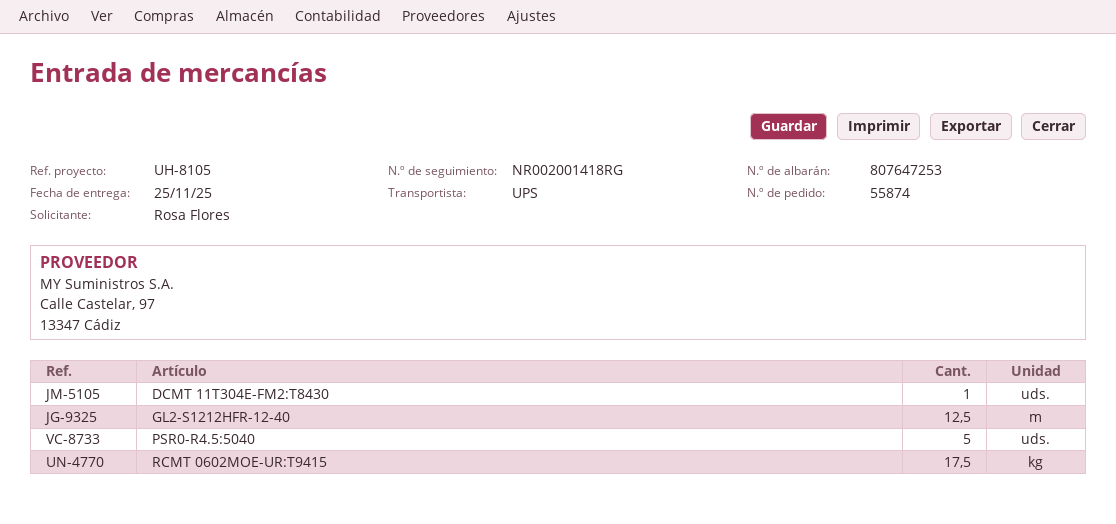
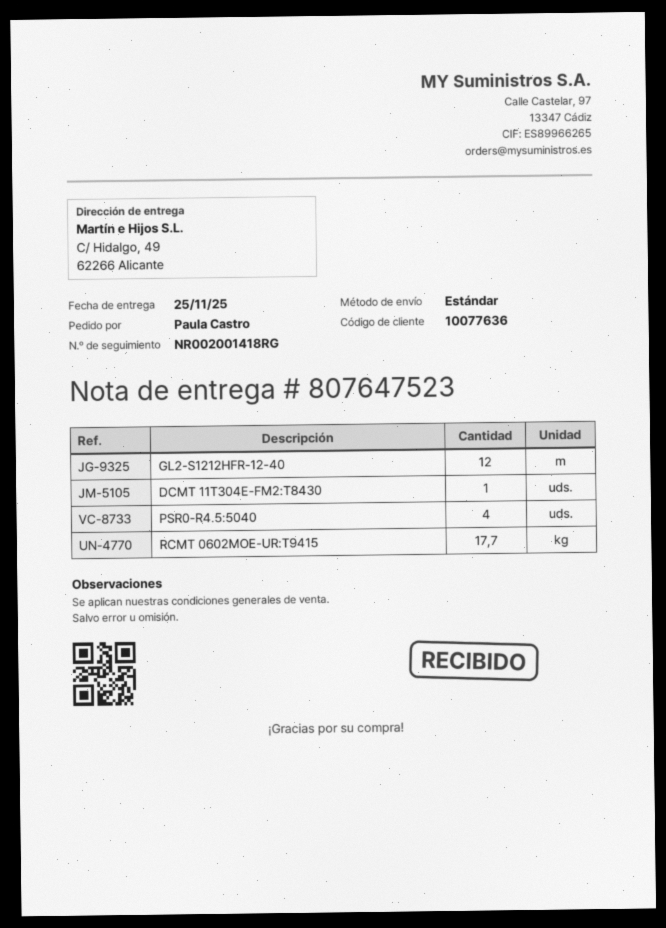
delivery note number: 807647253 -> 807647523
ordered by: Rosa Flores -> Paula Castro
shipping method: UPS -> standard
GL2-S1212HFR-12-40: 12.5 -> 12
PSR0-R4.5:5040: 5 -> 4
RCMT 0602MOE-UR:T9415: 17.5 -> 17.7

